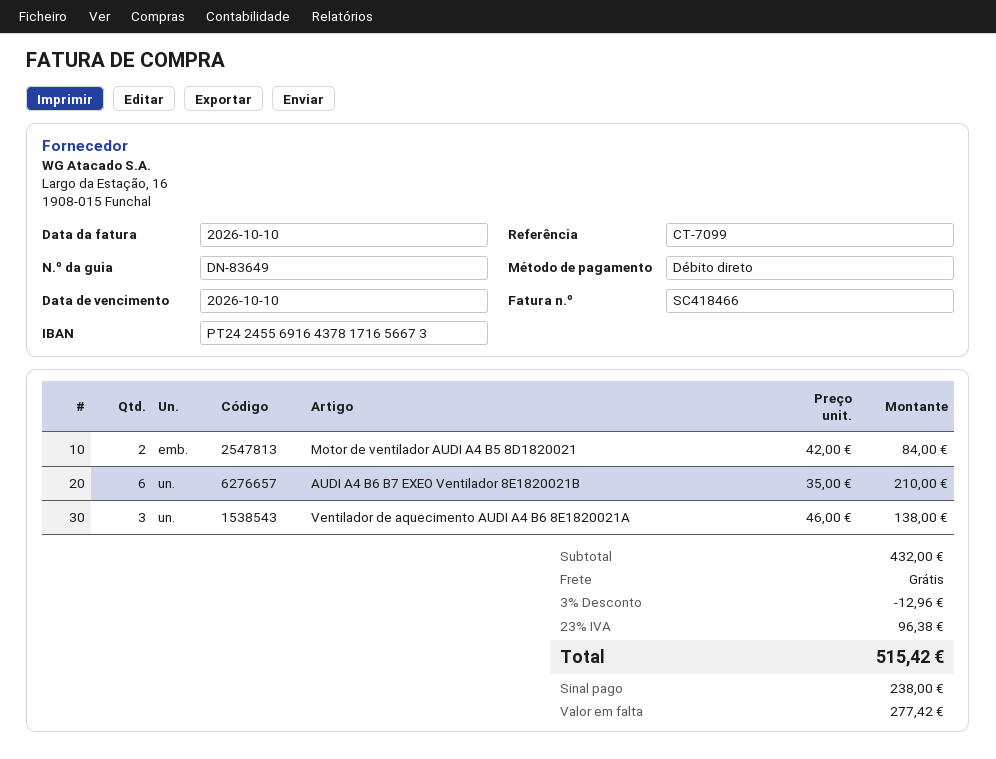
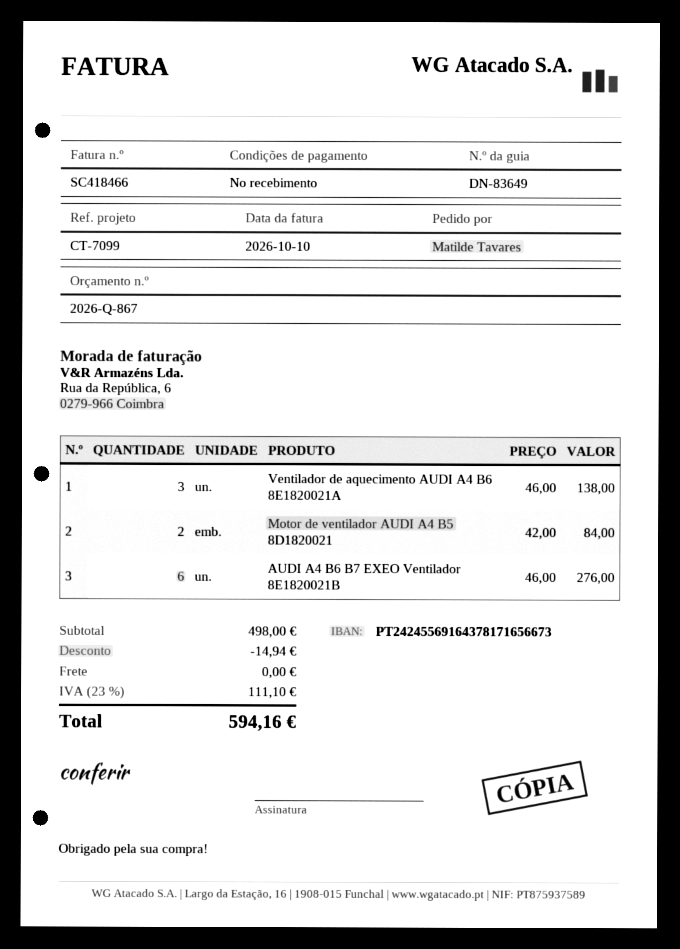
AUDI A4 B6 B7 EXEO Ventilador 8E1820021B: 6 x 35.00 = 210.00 -> 6 x 46.00 = 276.00
subtotal: 432.00 -> 498.00
discount: 12.96 -> 14.94
tax: 23% = 96.38 -> 23% = 111.10
total: 515.42 -> 594.16

